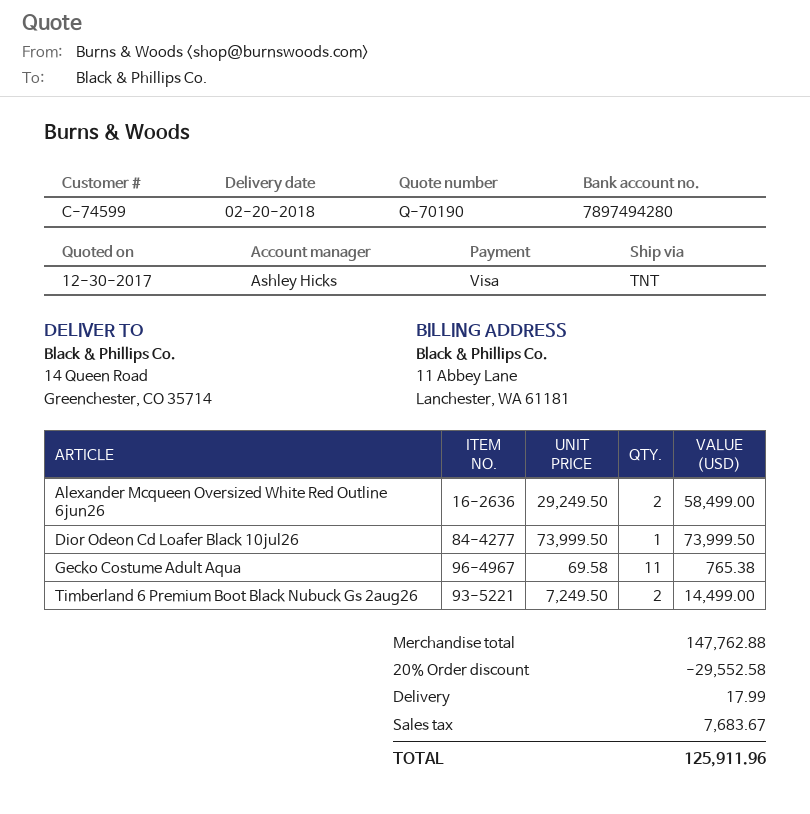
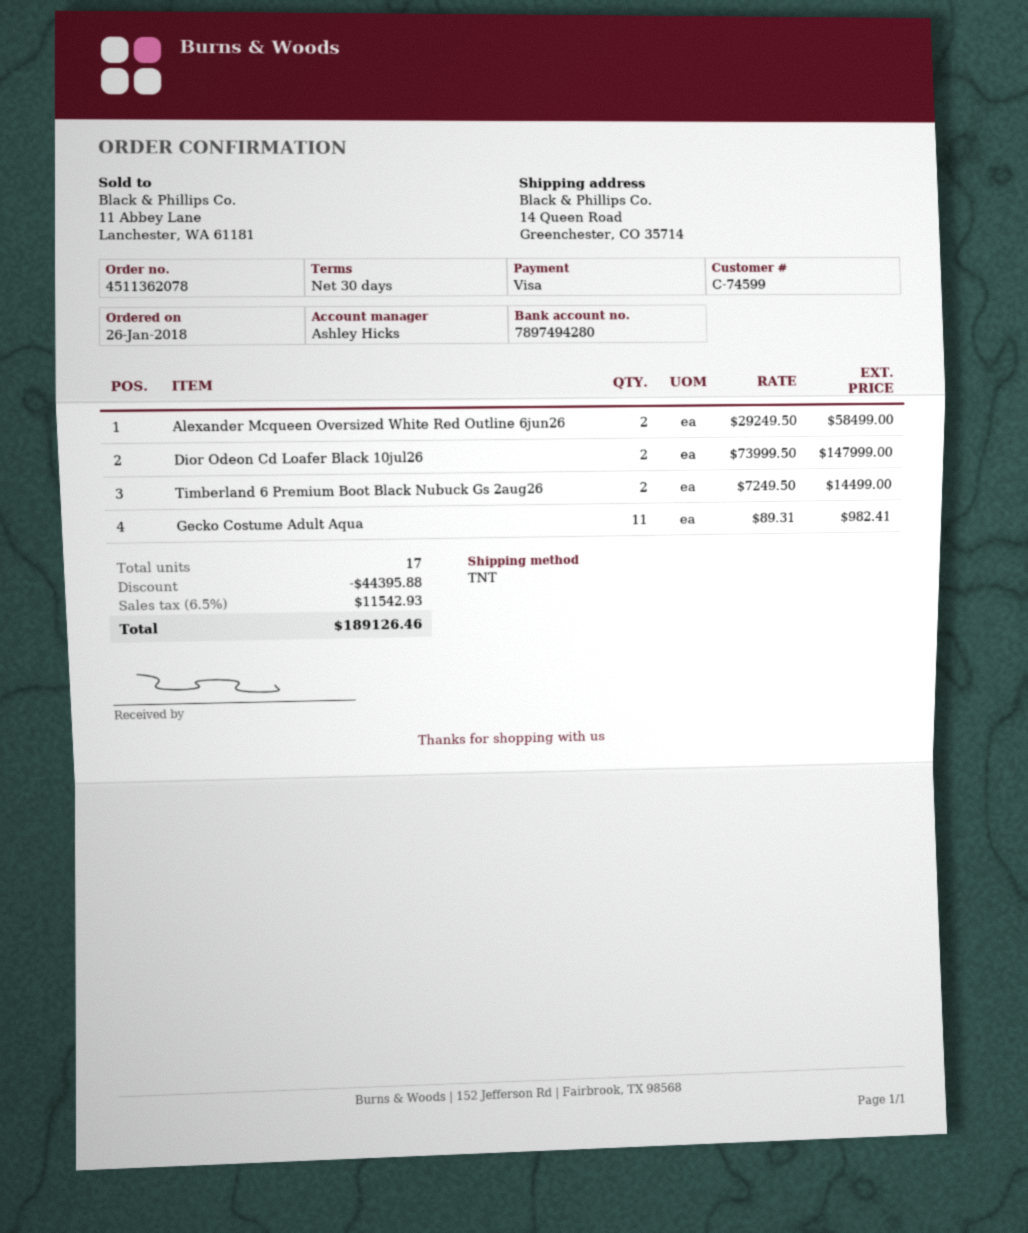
Dior Odeon Cd Loafer Black 10jul26: 1 x 73999.50 = 73999.50 -> 2 x 73999.50 = 147999.00
Gecko Costume Adult Aqua: 11 x 69.58 = 765.38 -> 11 x 89.31 = 982.41
discount: 29552.58 -> 44395.88
shipping: 17.99 -> none
tax: 7683.67 -> 11542.93
total: 125911.96 -> 189126.46

